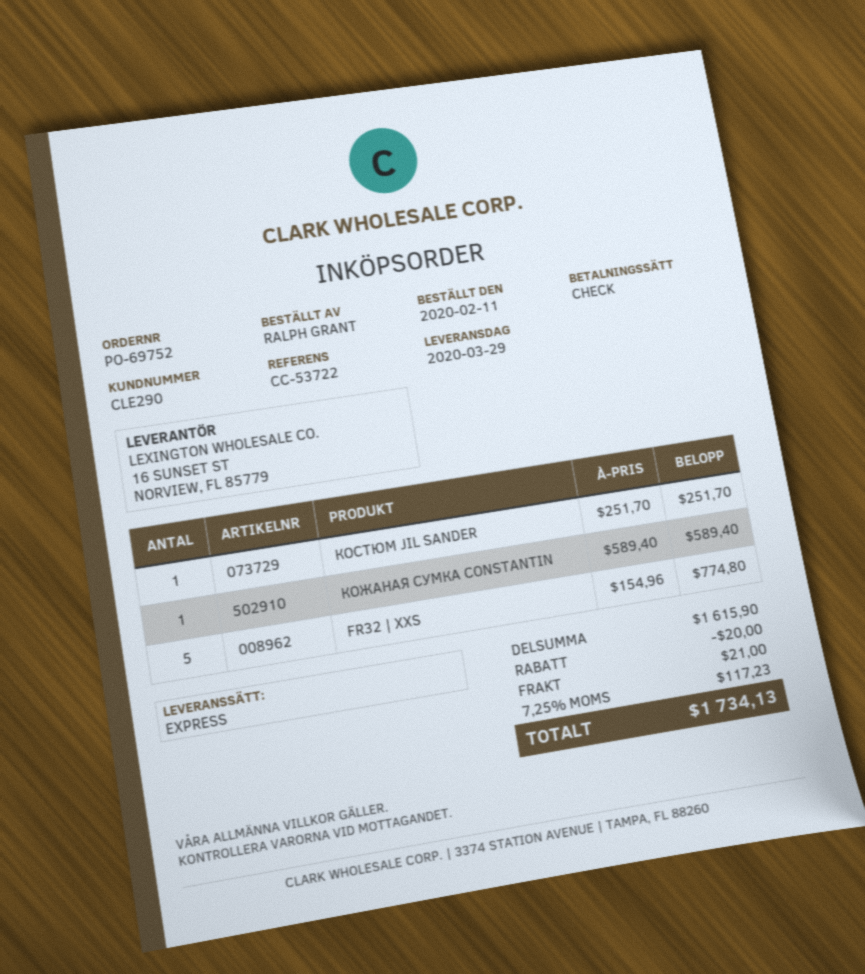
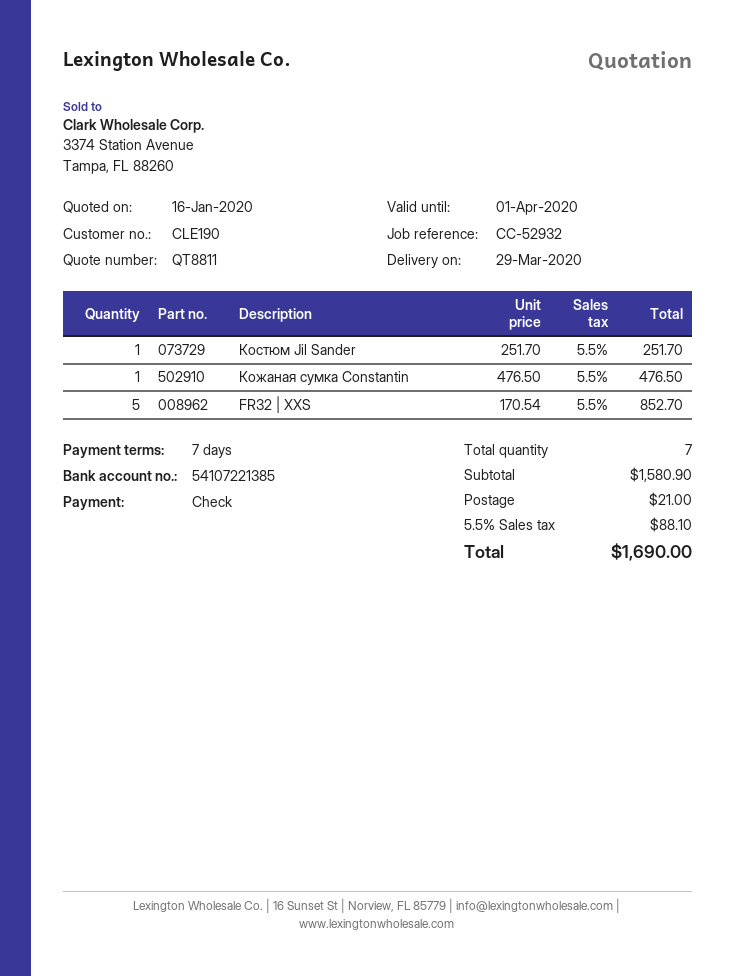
customer number: CLE290 -> CLE190
reference: CC-53722 -> CC-52932
КОЖАНАЯ СУМКА CONSTANTIN: 1 x 589.40 = 589.40 -> 1 x 476.50 = 476.50
FR32 | XXS: 5 x 154.96 = 774.80 -> 5 x 170.54 = 852.70
subtotal: 1615.90 -> 1580.90
discount: 20.00 -> none
tax: 7.25% = 117.23 -> 5.5% = 88.10
total: 1734.13 -> 1690.00

